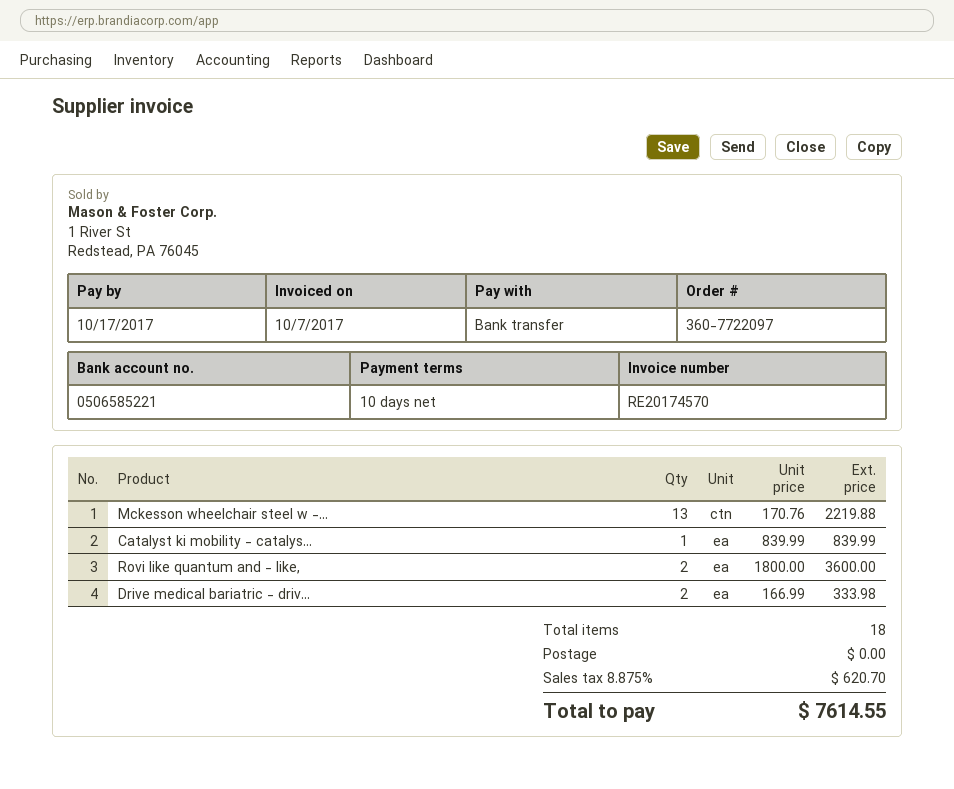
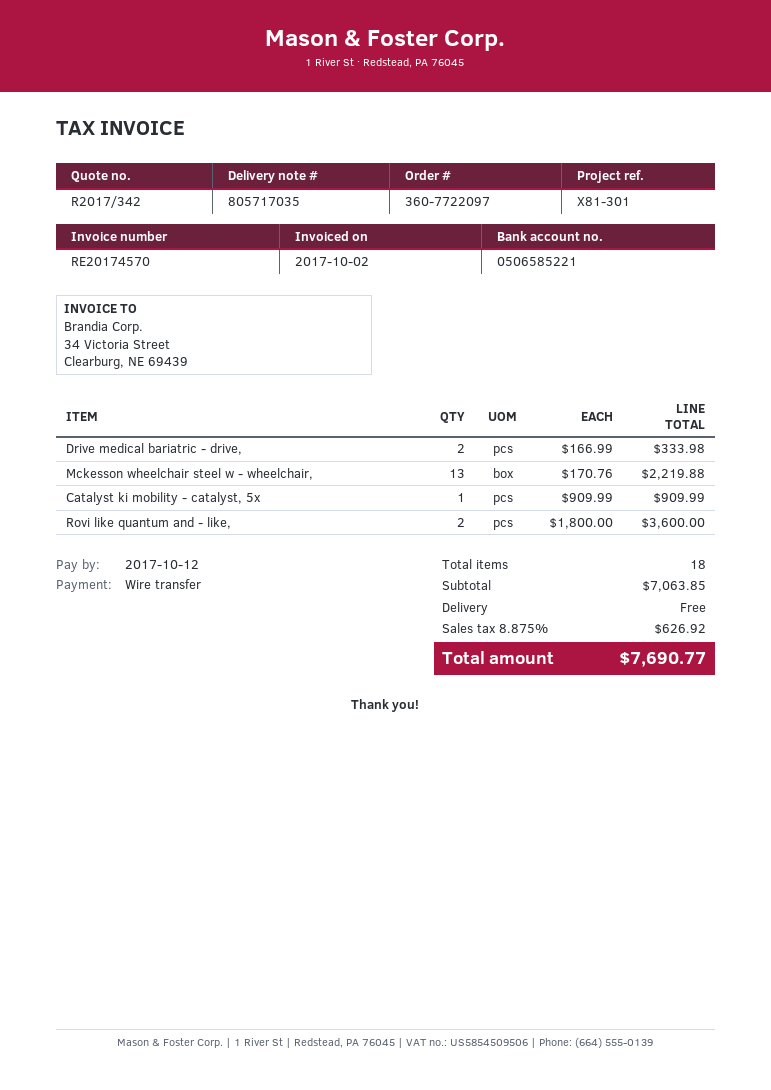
invoice date: 2017-10-07 -> 2017-10-02
due date: 2017-10-17 -> 2017-10-12
Catalyst ki mobility - catalys...: 1 x 839.99 = 839.99 -> 1 x 909.99 = 909.99
tax: 8.875% = 620.70 -> 8.875% = 626.92
total: 7614.55 -> 7690.77

